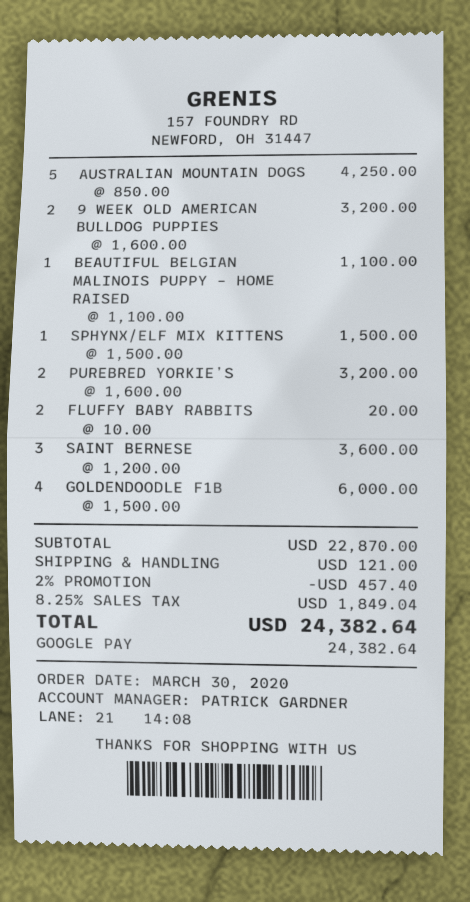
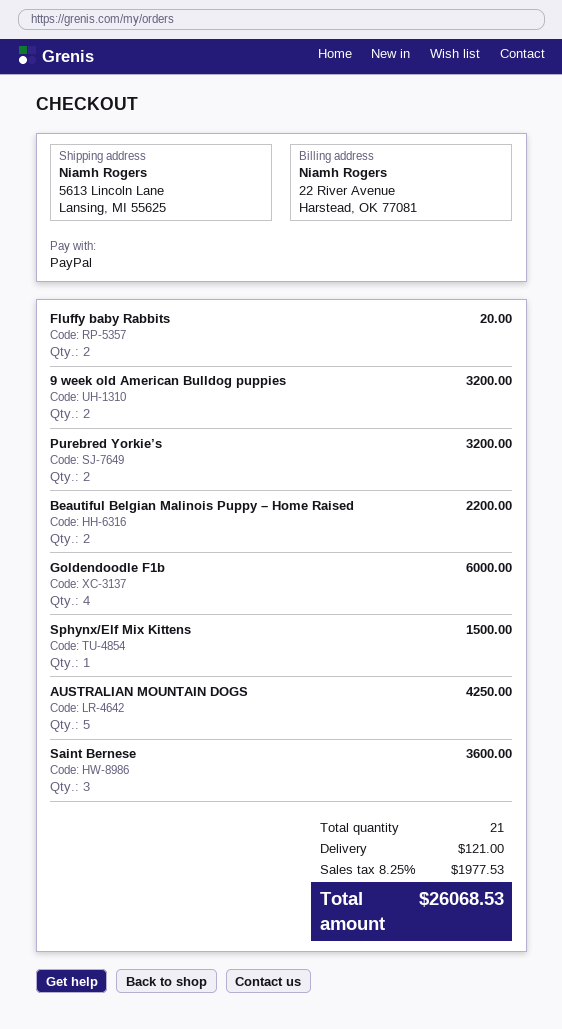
payment method: Google Pay -> PayPal
BEAUTIFUL BELGIAN MALINOIS PUPPY – HOME RAISED: 1 for 1100.00 -> 2 for 2200.00
discount: 2% = 457.40 -> none
tax: 8.25% = 1849.04 -> 8.25% = 1977.53
total: 24382.64 -> 26068.53

